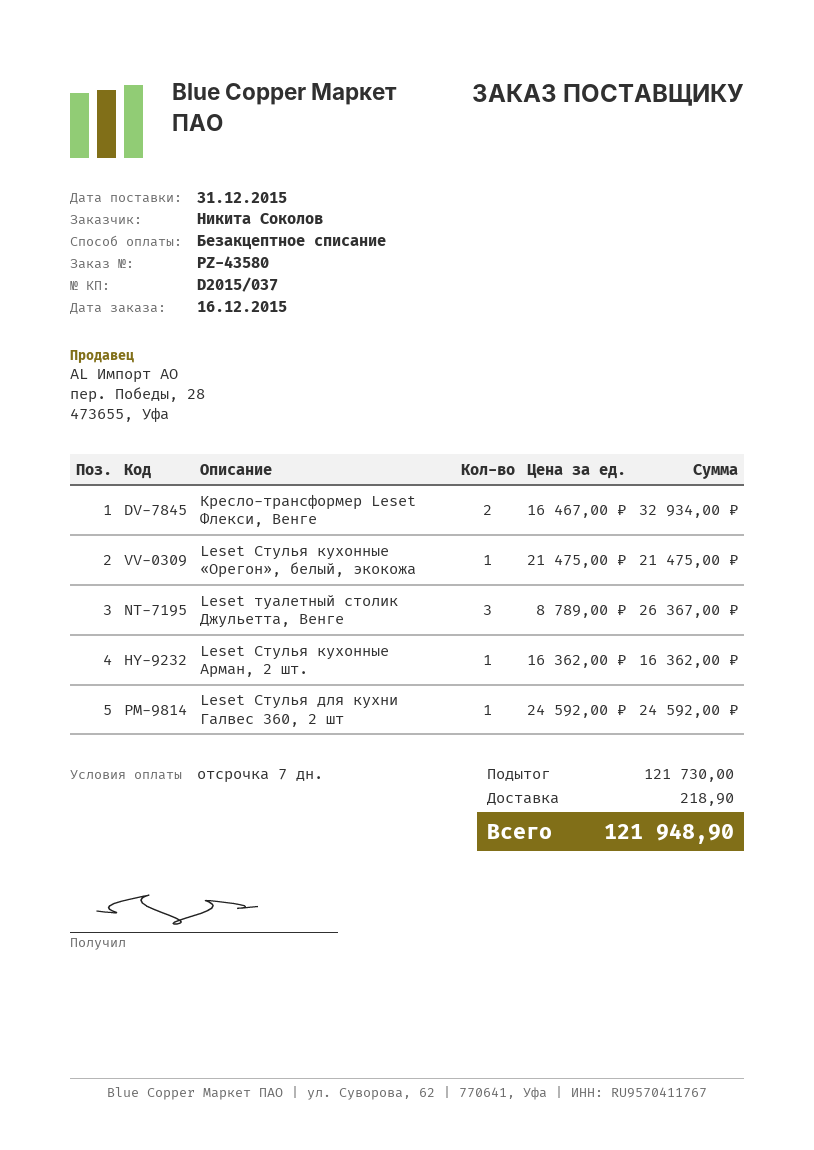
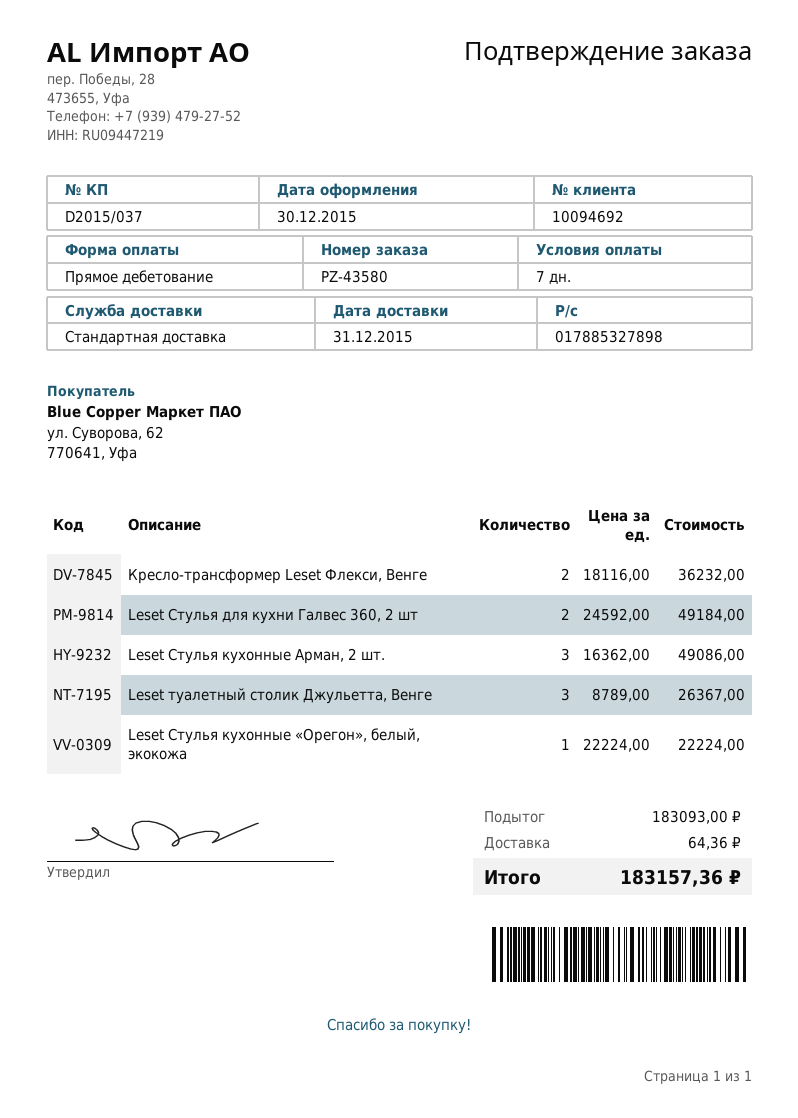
order date: 2015-12-16 -> 2015-12-30
Кресло-трансформер Leset Флекси, Венге: 2 x 16467.00 = 32934.00 -> 2 x 18116.00 = 36232.00
Leset Стулья кухонные «Орегон», белый, экокожа: 1 x 21475.00 = 21475.00 -> 1 x 22224.00 = 22224.00
Leset Стулья кухонные Арман, 2 шт.: 1 x 16362.00 = 16362.00 -> 3 x 16362.00 = 49086.00
Leset Стулья для кухни Галвес 360, 2 шт: 1 x 24592.00 = 24592.00 -> 2 x 24592.00 = 49184.00
subtotal: 121730.00 -> 183093.00
shipping: 218.90 -> 64.36
total: 121948.90 -> 183157.36

